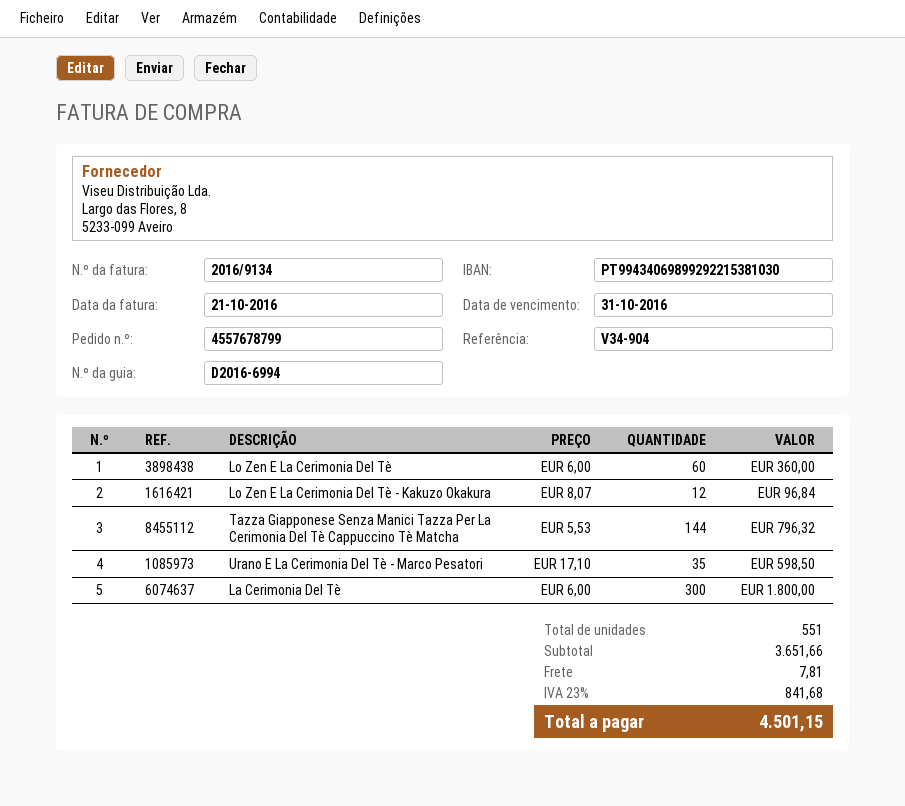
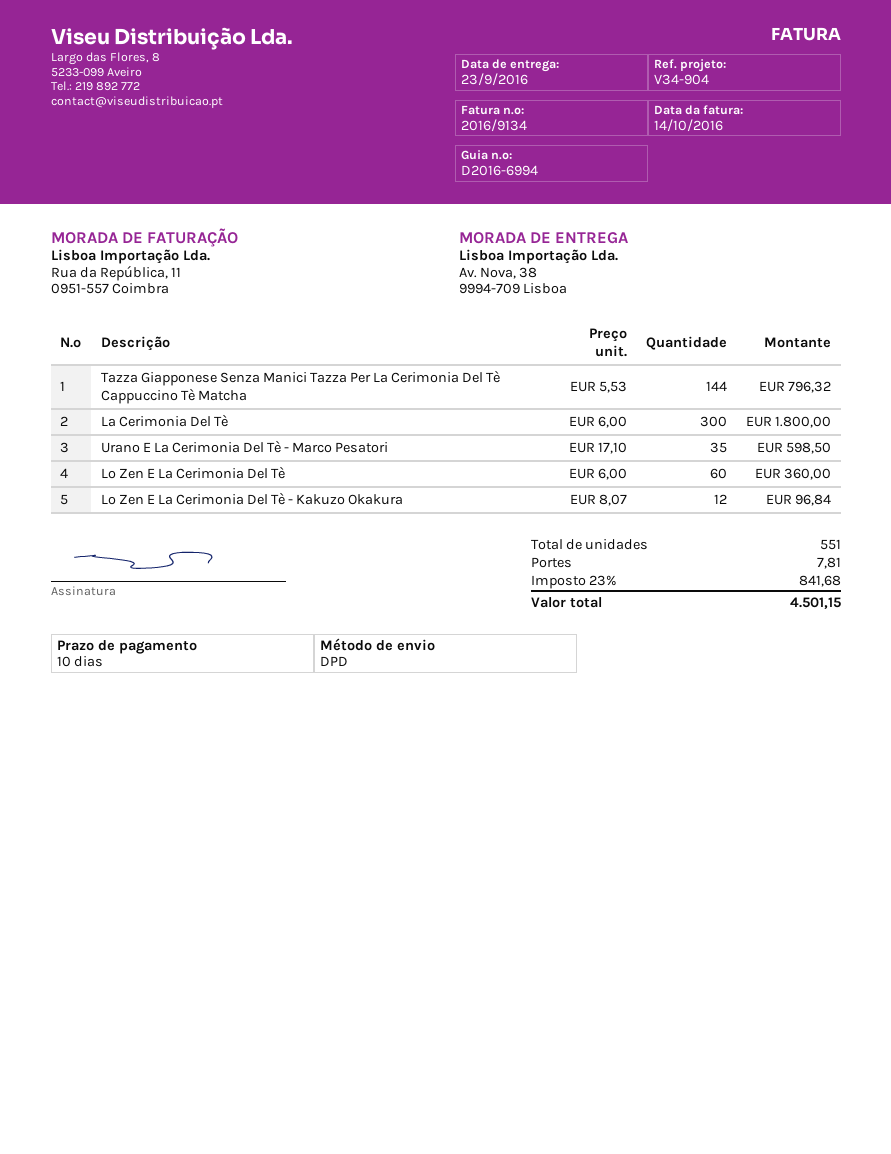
invoice date: 2016-10-21 -> 2016-10-14

